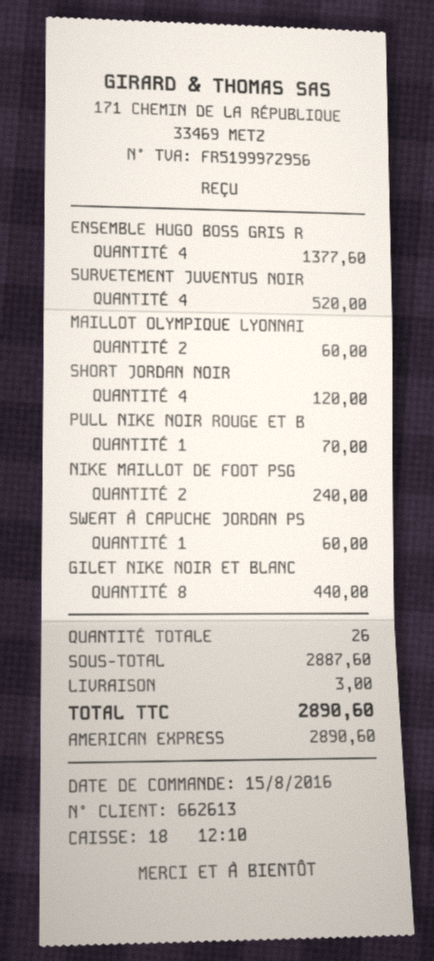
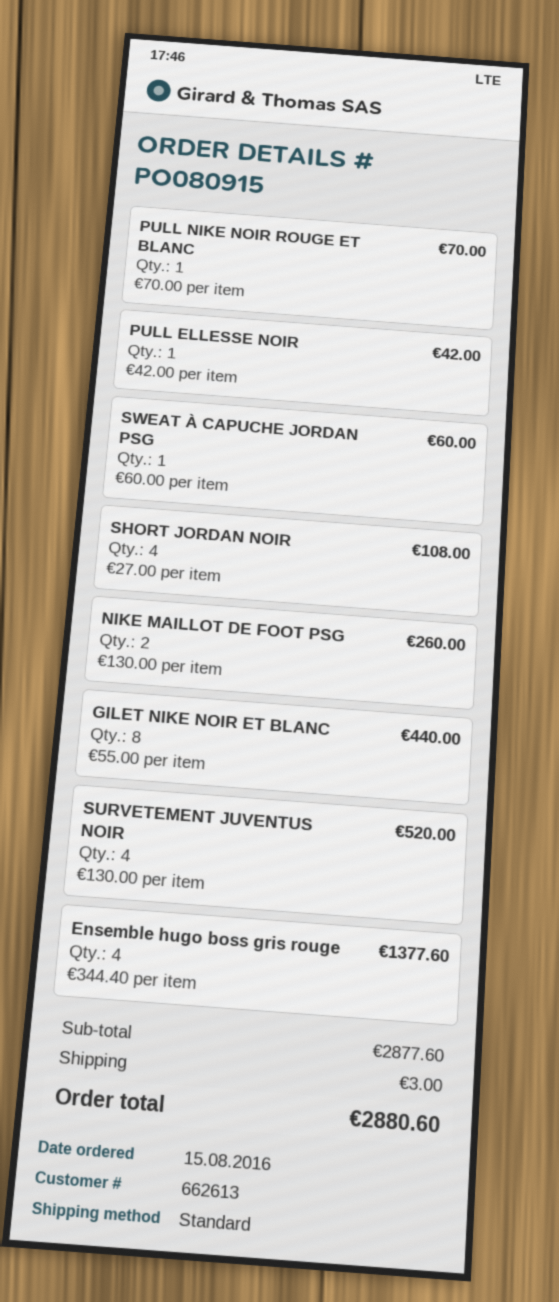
MAILLOT OLYMPIQUE LYONNAI: 2 for 60.00 -> none
SHORT JORDAN NOIR: 4 for 120.00 -> 4 for 108.00
NIKE MAILLOT DE FOOT PSG: 2 for 240.00 -> 2 for 260.00
PULL ELLESSE NOIR: none -> 1 for 42.00
subtotal: 2887.60 -> 2877.60
total: 2890.60 -> 2880.60

